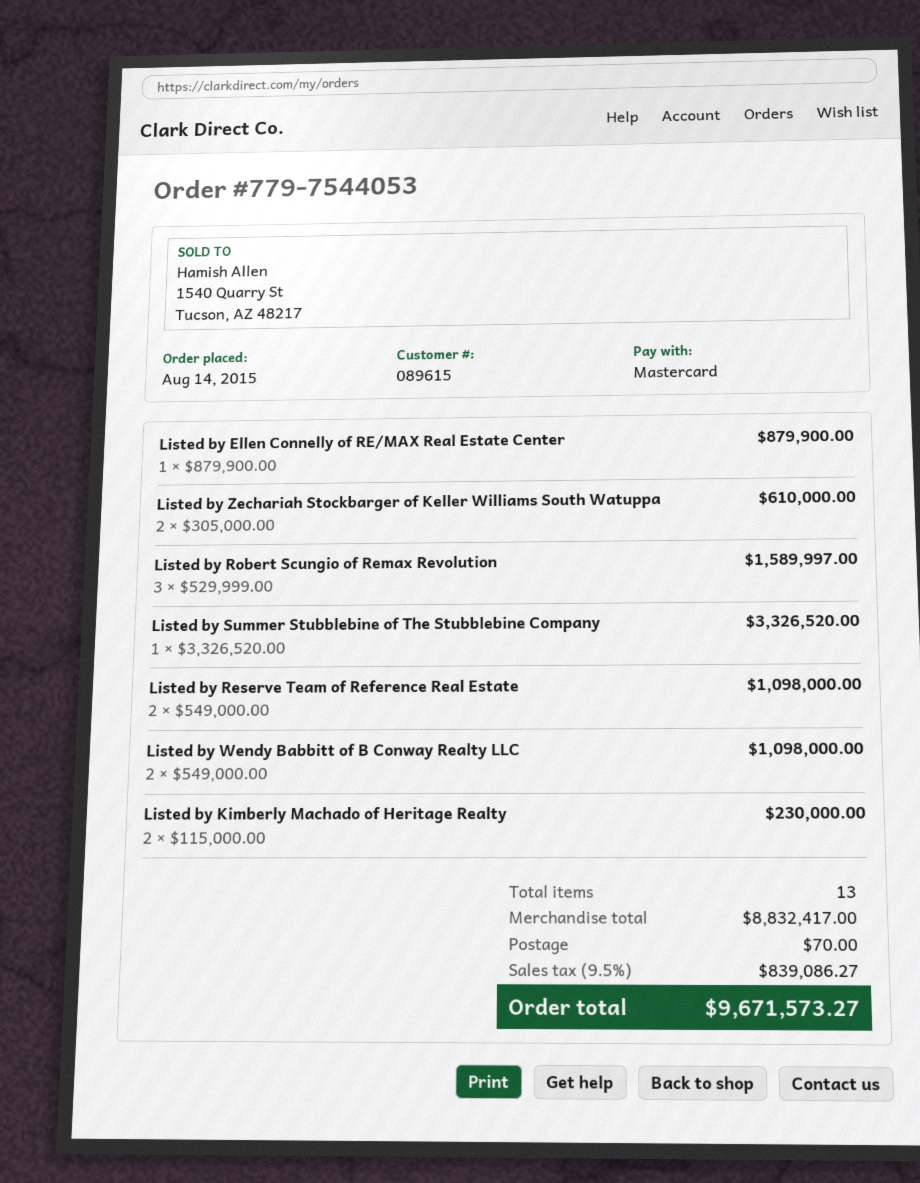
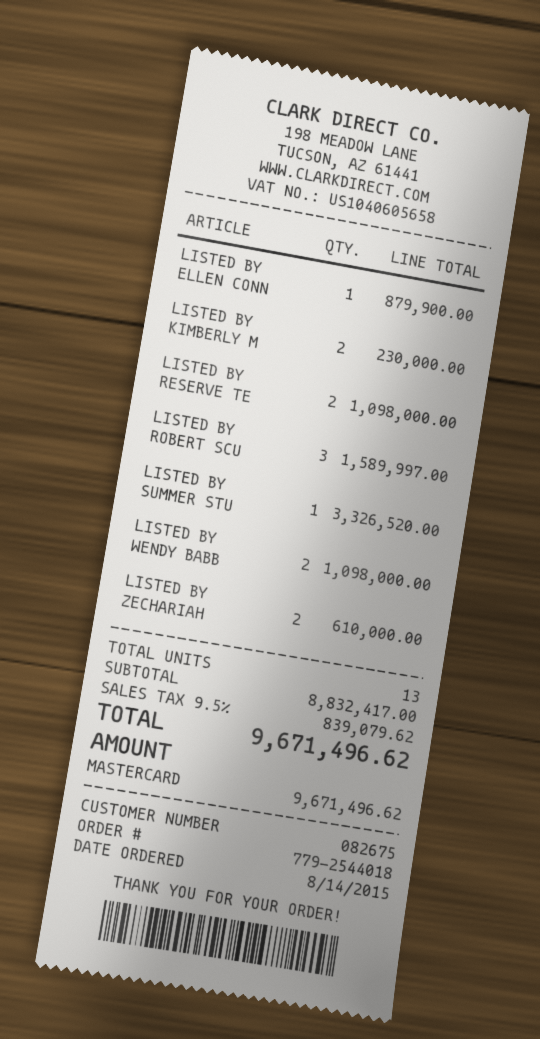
order number: 779-7544053 -> 779-2544018
customer number: 089615 -> 082675
shipping: 70.00 -> none
tax: 9.5% = 839086.27 -> 9.5% = 839079.62
total: 9671573.27 -> 9671496.62

